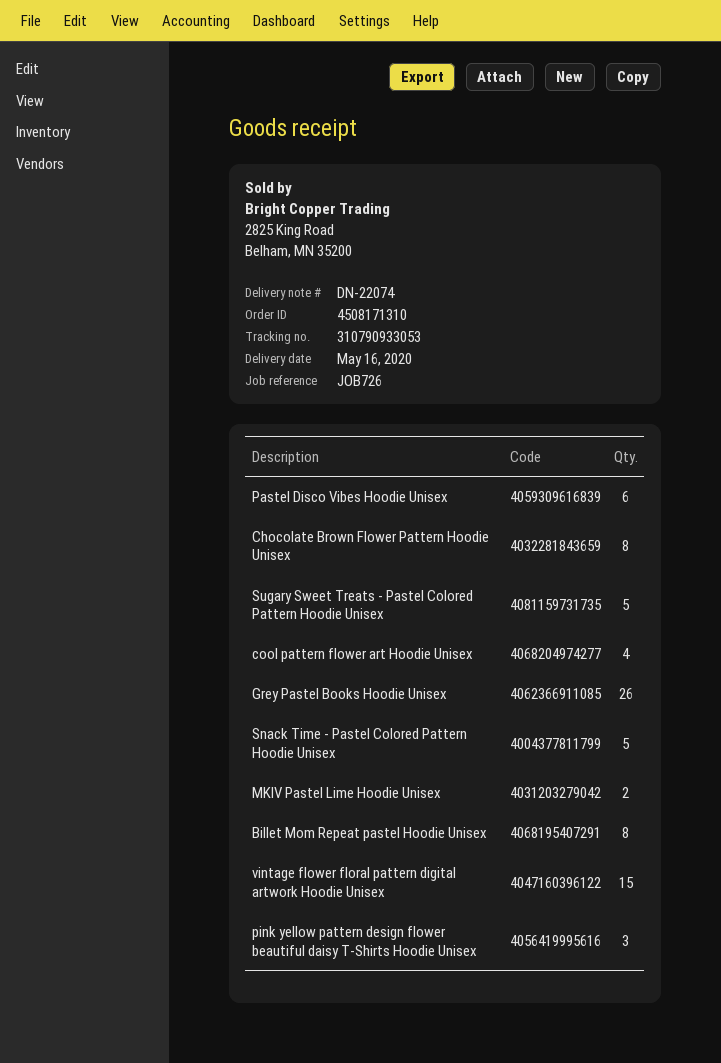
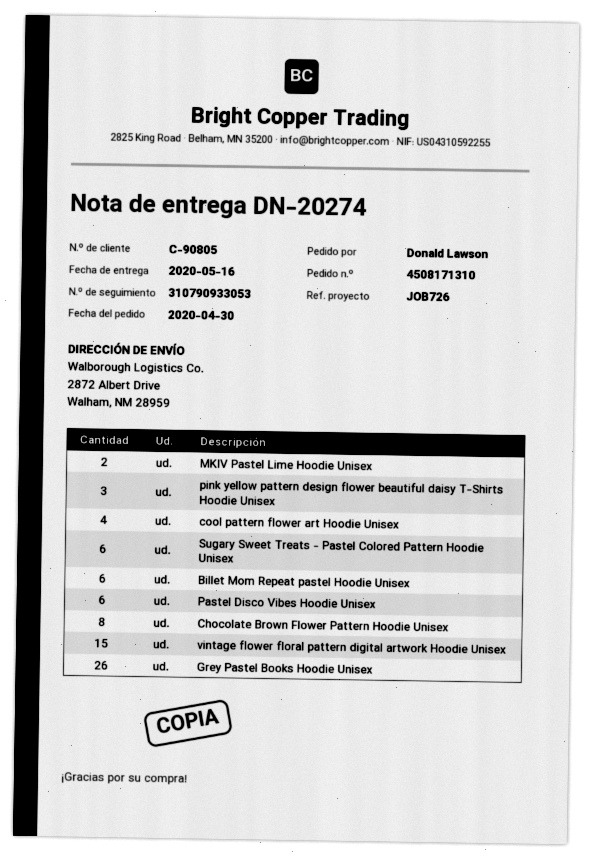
delivery note number: DN-22074 -> DN-20274
Sugary Sweet Treats - Pastel Colored Pattern Hoodie Unisex: 5 -> 6
Snack Time - Pastel Colored Pattern Hoodie Unisex: 5 -> none
Billet Mom Repeat pastel Hoodie Unisex: 8 -> 6

